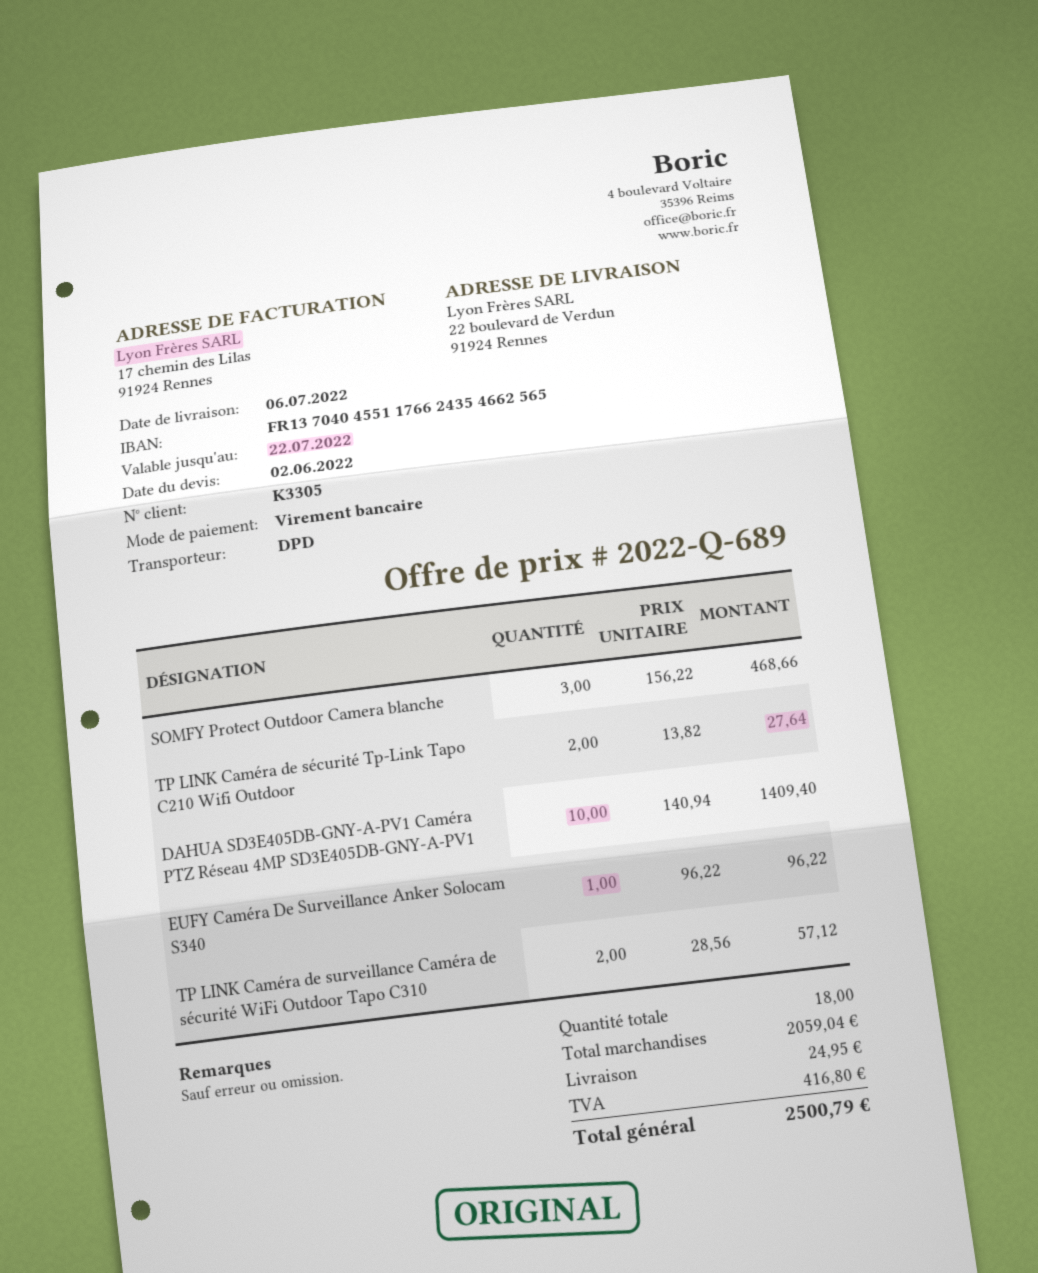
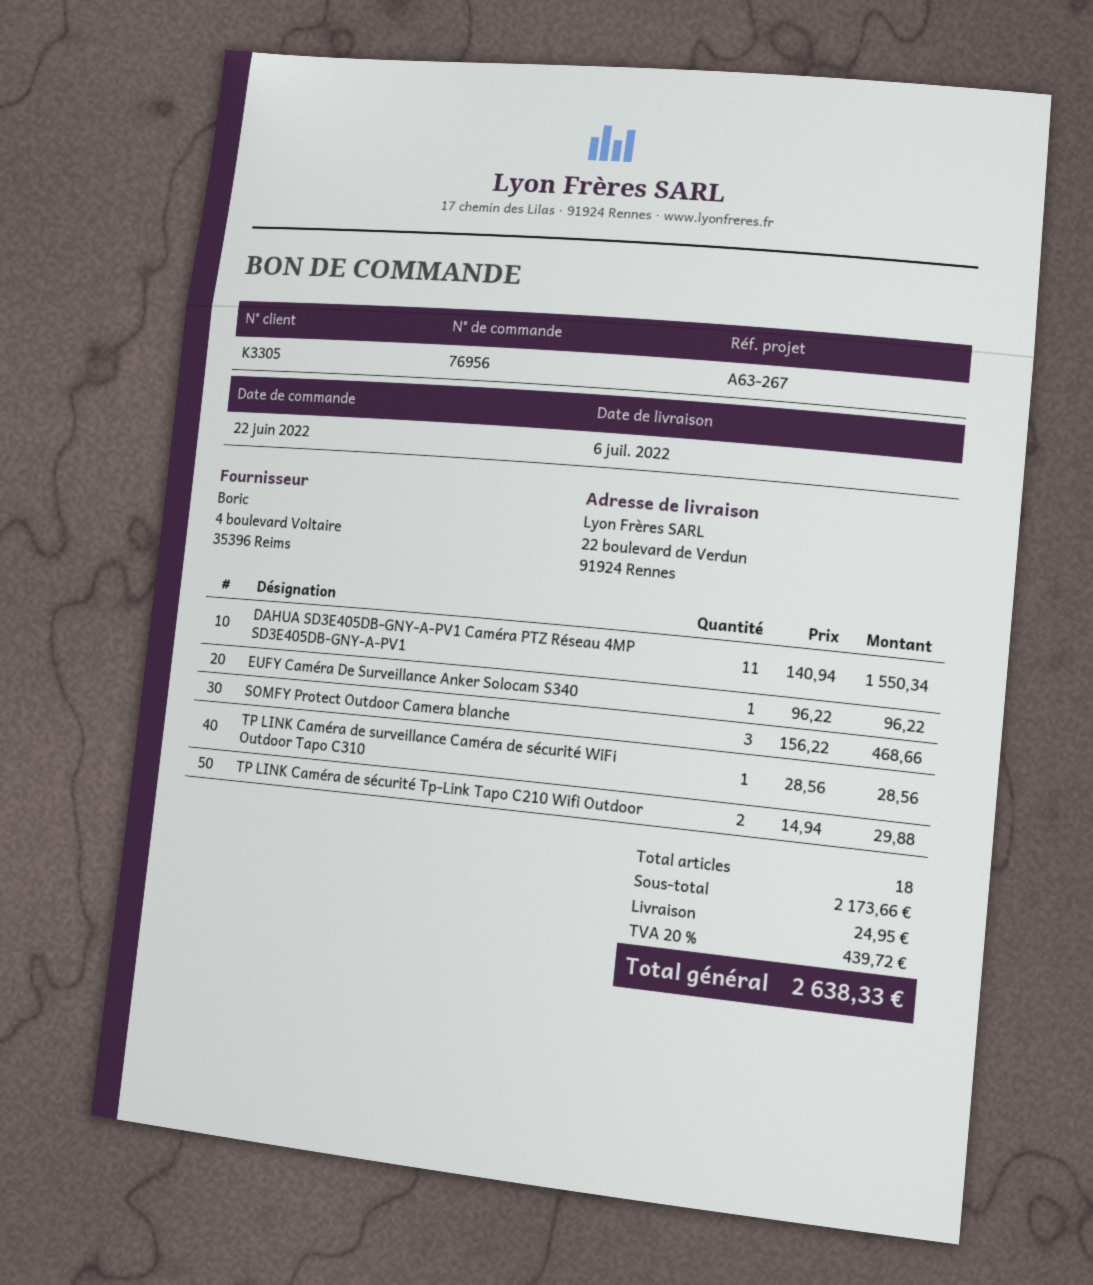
TP LINK Caméra de sécurité Tp-Link Tapo C210 Wifi Outdoor: 2 x 13.82 = 27.64 -> 2 x 14.94 = 29.88
DAHUA SD3E405DB-GNY-A-PV1 Caméra PTZ Réseau 4MP SD3E405DB-GNY-A-PV1: 10 x 140.94 = 1409.40 -> 11 x 140.94 = 1550.34
TP LINK Caméra de surveillance Caméra de sécurité WiFi Outdoor Tapo C310: 2 x 28.56 = 57.12 -> 1 x 28.56 = 28.56
subtotal: 2059.04 -> 2173.66
tax: 416.80 -> 439.72
total: 2500.79 -> 2638.33

